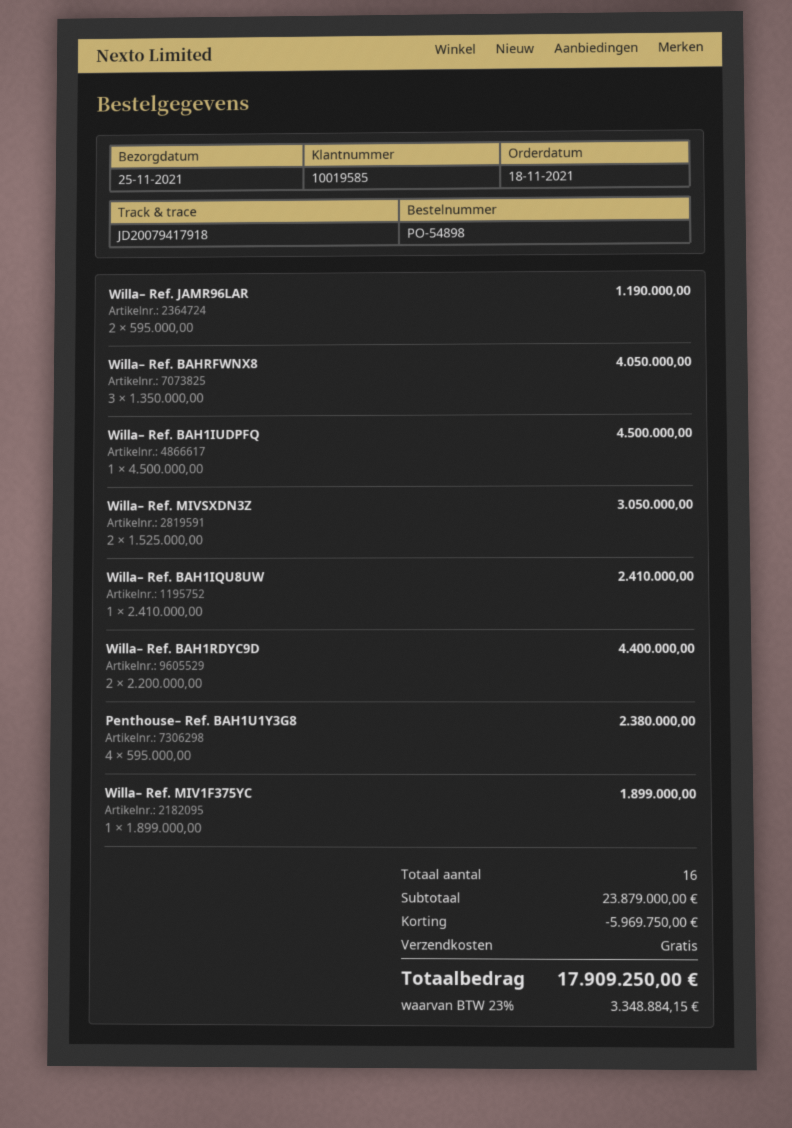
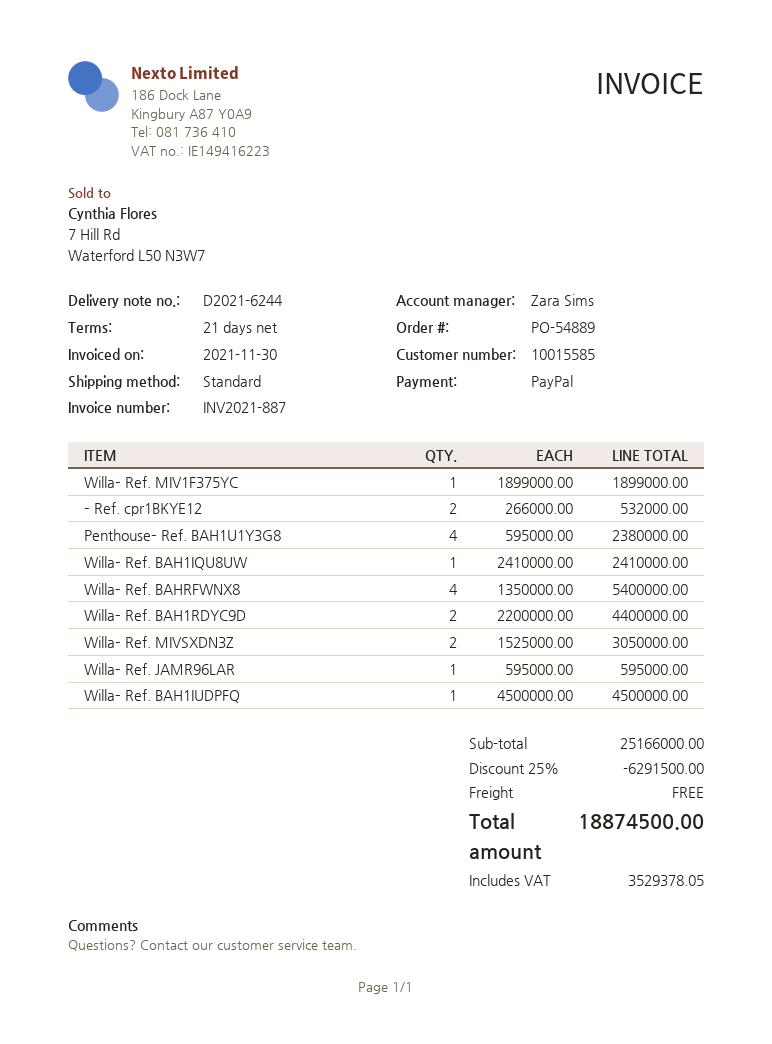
order number: PO-54898 -> PO-54889
customer number: 10019585 -> 10015585
Willa– Ref. JAMR96LAR: 2 x 595000.00 = 1190000.00 -> 1 x 595000.00 = 595000.00
Willa– Ref. BAHRFWNX8: 3 x 1350000.00 = 4050000.00 -> 4 x 1350000.00 = 5400000.00
– Ref. cpr1BKYE12: none -> 2 x 266000.00 = 532000.00
subtotal: 23879000.00 -> 25166000.00
discount: 5969750.00 -> 6291500.00
tax: 3348884.15 -> 3529378.05
total: 17909250.00 -> 18874500.00

